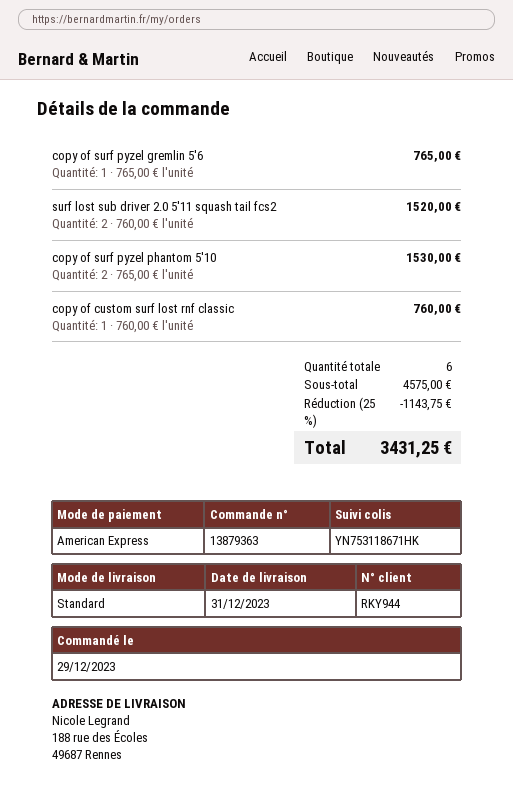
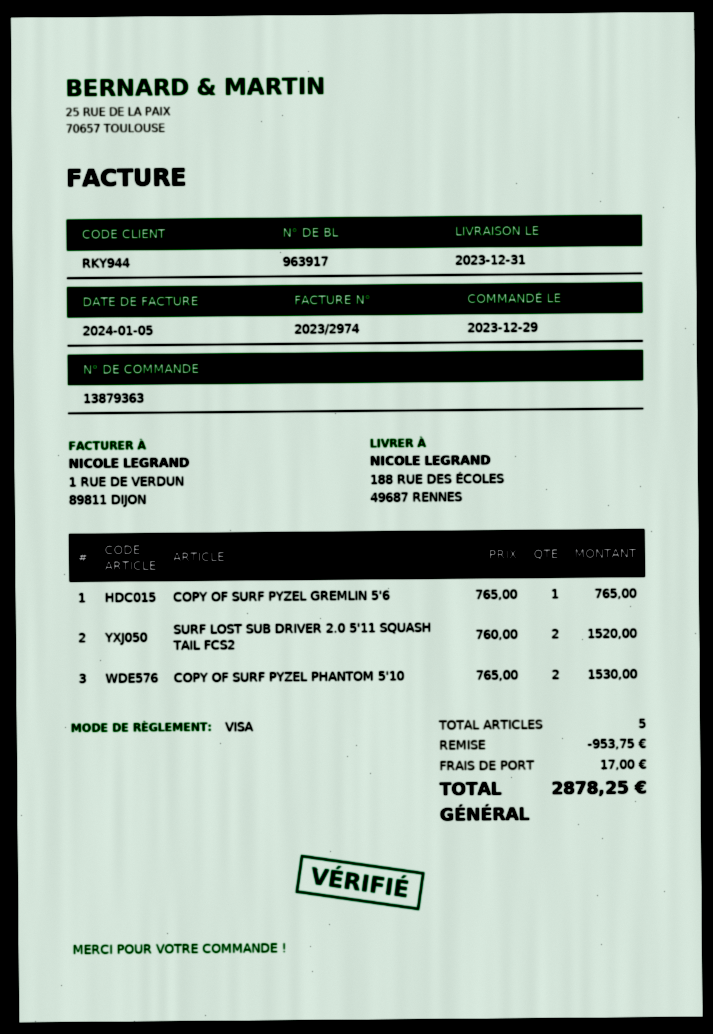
payment method: American Express -> Visa
copy of custom surf lost rnf classic: 1 x 760.00 = 760.00 -> none
total quantity: 6 -> 5
discount: 1143.75 -> 953.75
shipping: none -> 17.00
total: 3431.25 -> 2878.25

